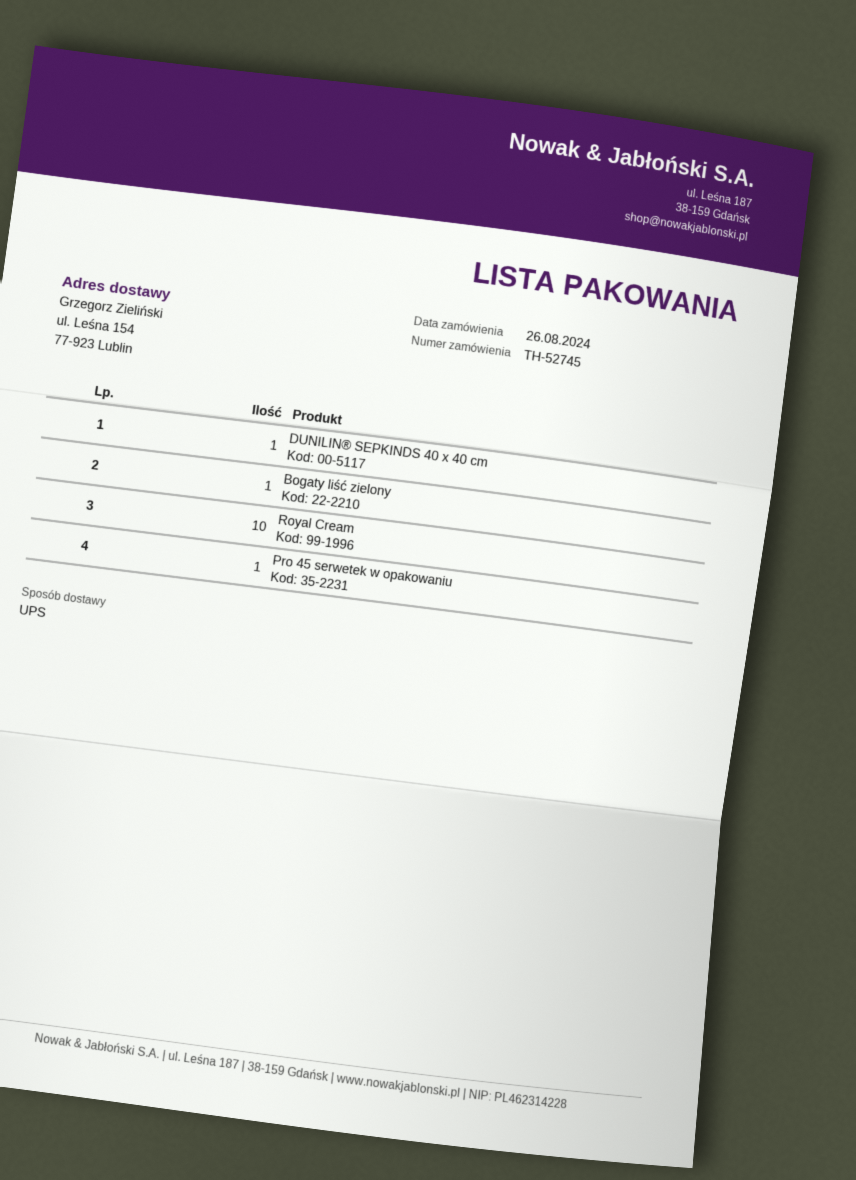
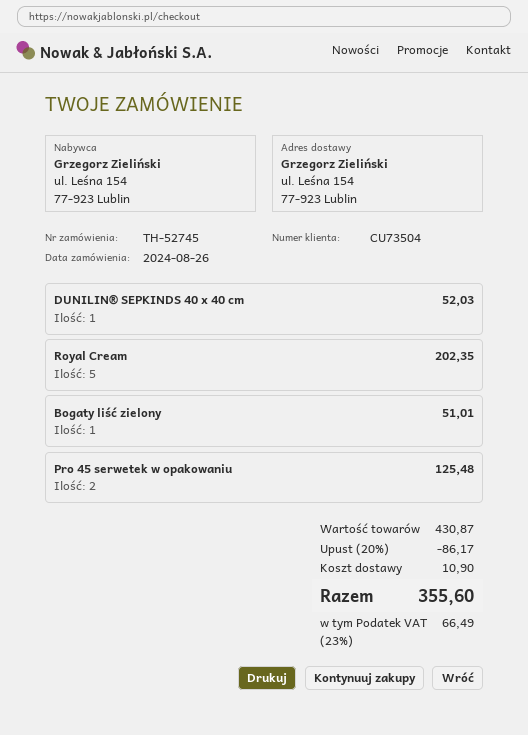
Royal Cream: 10 -> 5
Pro 45 serwetek w opakowaniu: 1 -> 2

